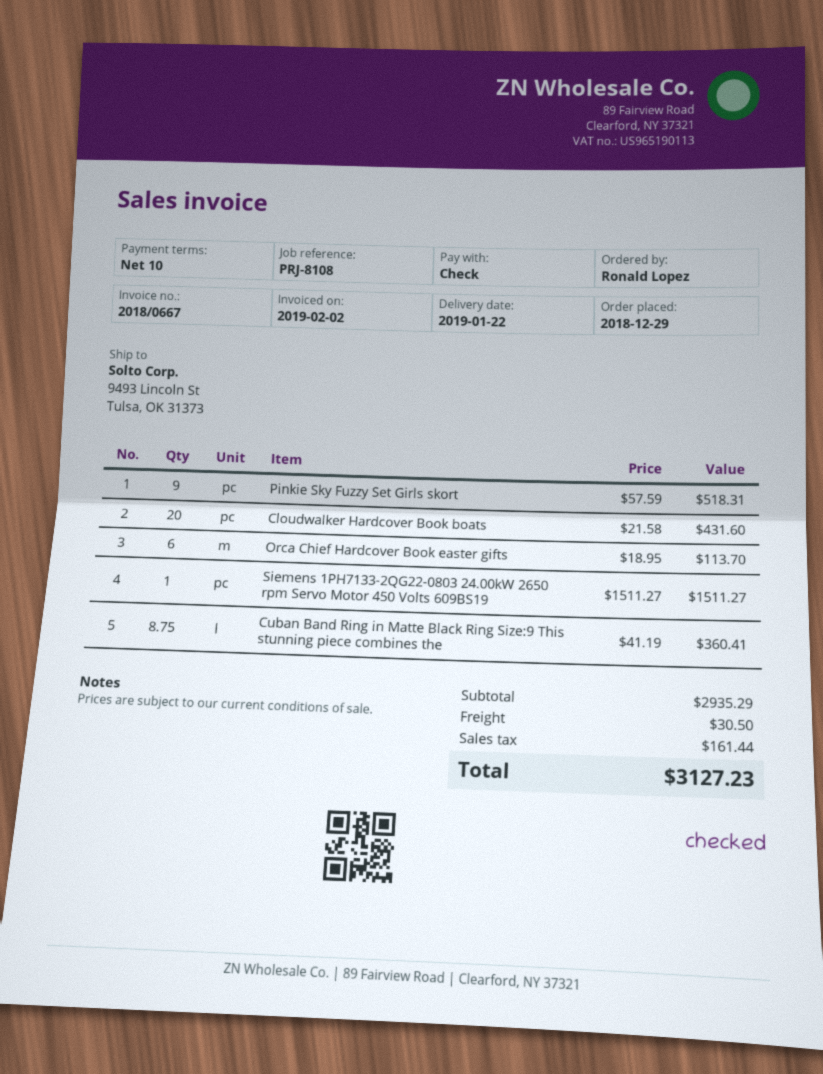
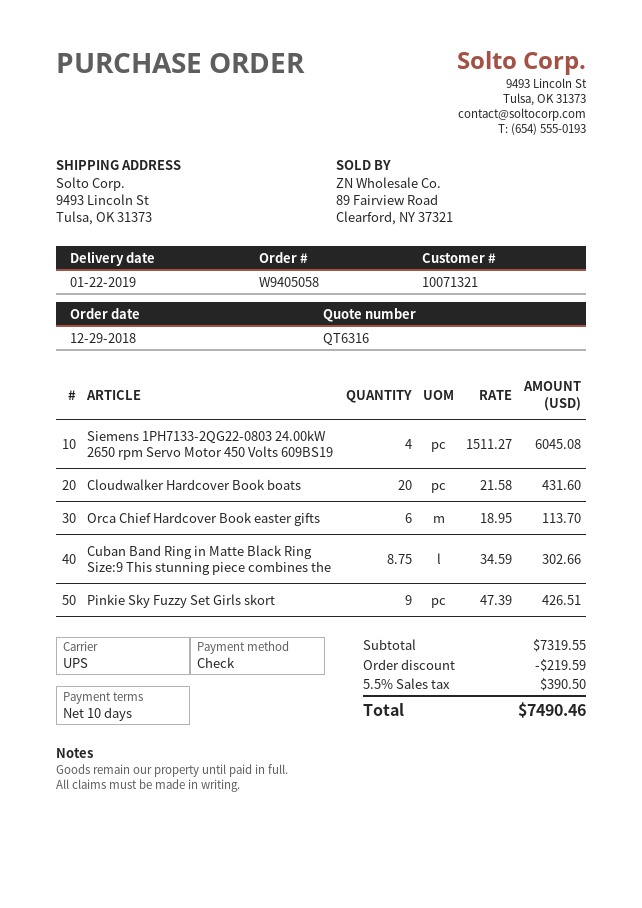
Pinkie Sky Fuzzy Set Girls skort: 9 x 57.59 = 518.31 -> 9 x 47.39 = 426.51
Siemens 1PH7133-2QG22-0803 24.00kW 2650 rpm Servo Motor 450 Volts 609BS19: 1 x 1511.27 = 1511.27 -> 4 x 1511.27 = 6045.08
Cuban Band Ring in Matte Black Ring Size:9 This stunning piece combines the: 8.75 x 41.19 = 360.41 -> 8.75 x 34.59 = 302.66
subtotal: 2935.29 -> 7319.55
discount: none -> 219.59
shipping: 30.50 -> none
tax: 161.44 -> 390.50
total: 3127.23 -> 7490.46

